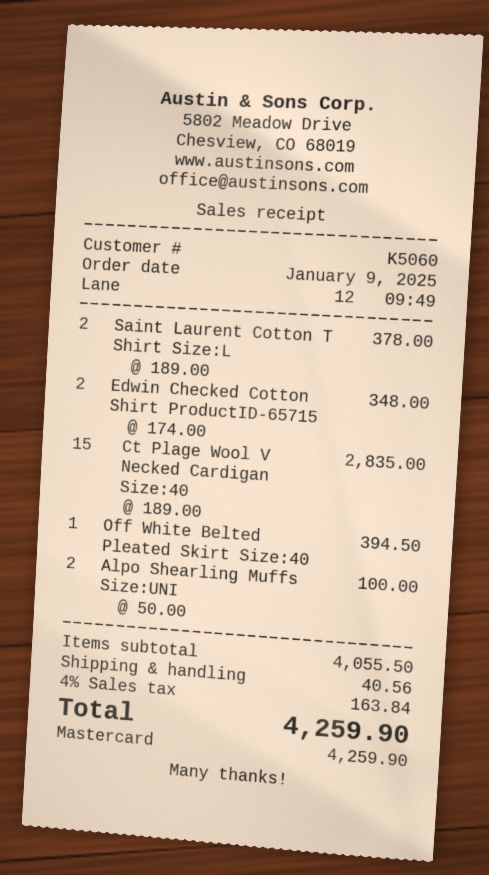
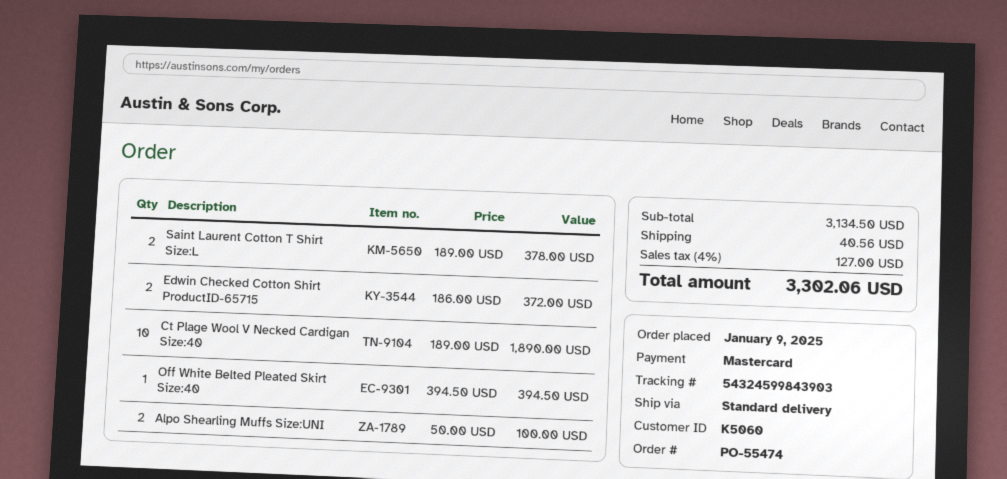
Edwin Checked Cotton Shirt ProductID-65715: 2 x 174.00 = 348.00 -> 2 x 186.00 = 372.00
Ct Plage Wool V Necked Cardigan Size:40: 15 x 189.00 = 2835.00 -> 10 x 189.00 = 1890.00
subtotal: 4055.50 -> 3134.50
tax: 4% = 163.84 -> 4% = 127.00
total: 4259.90 -> 3302.06

